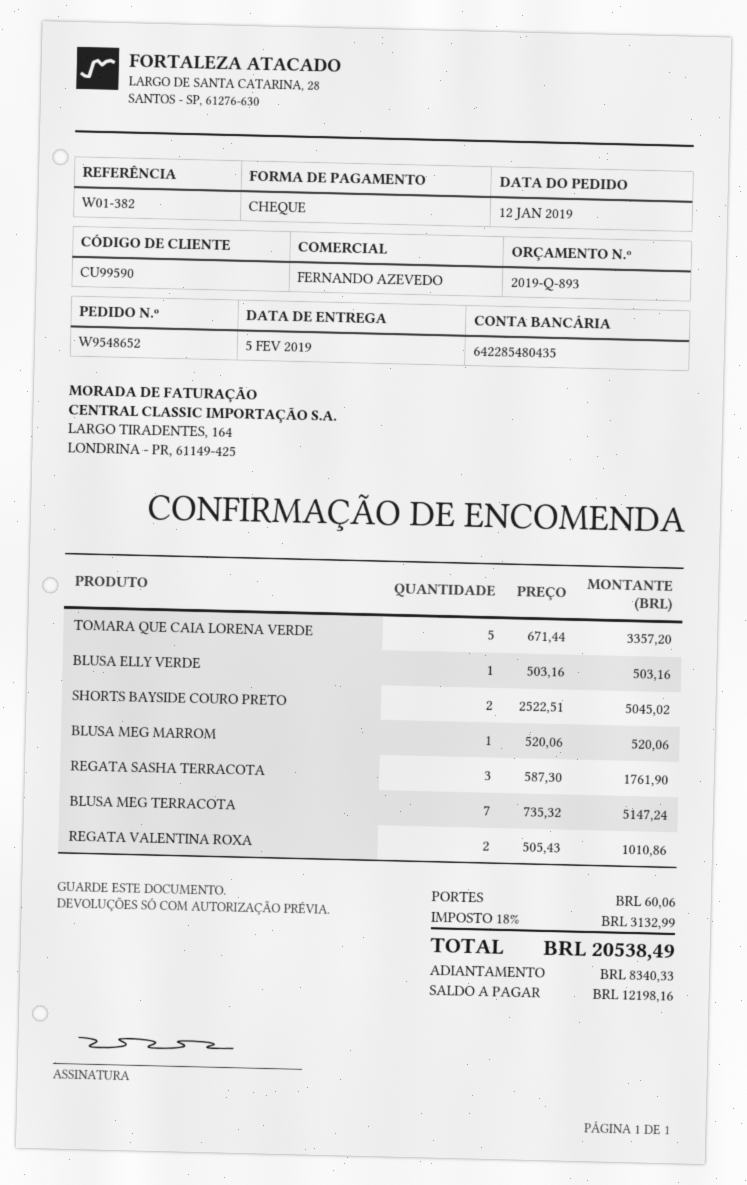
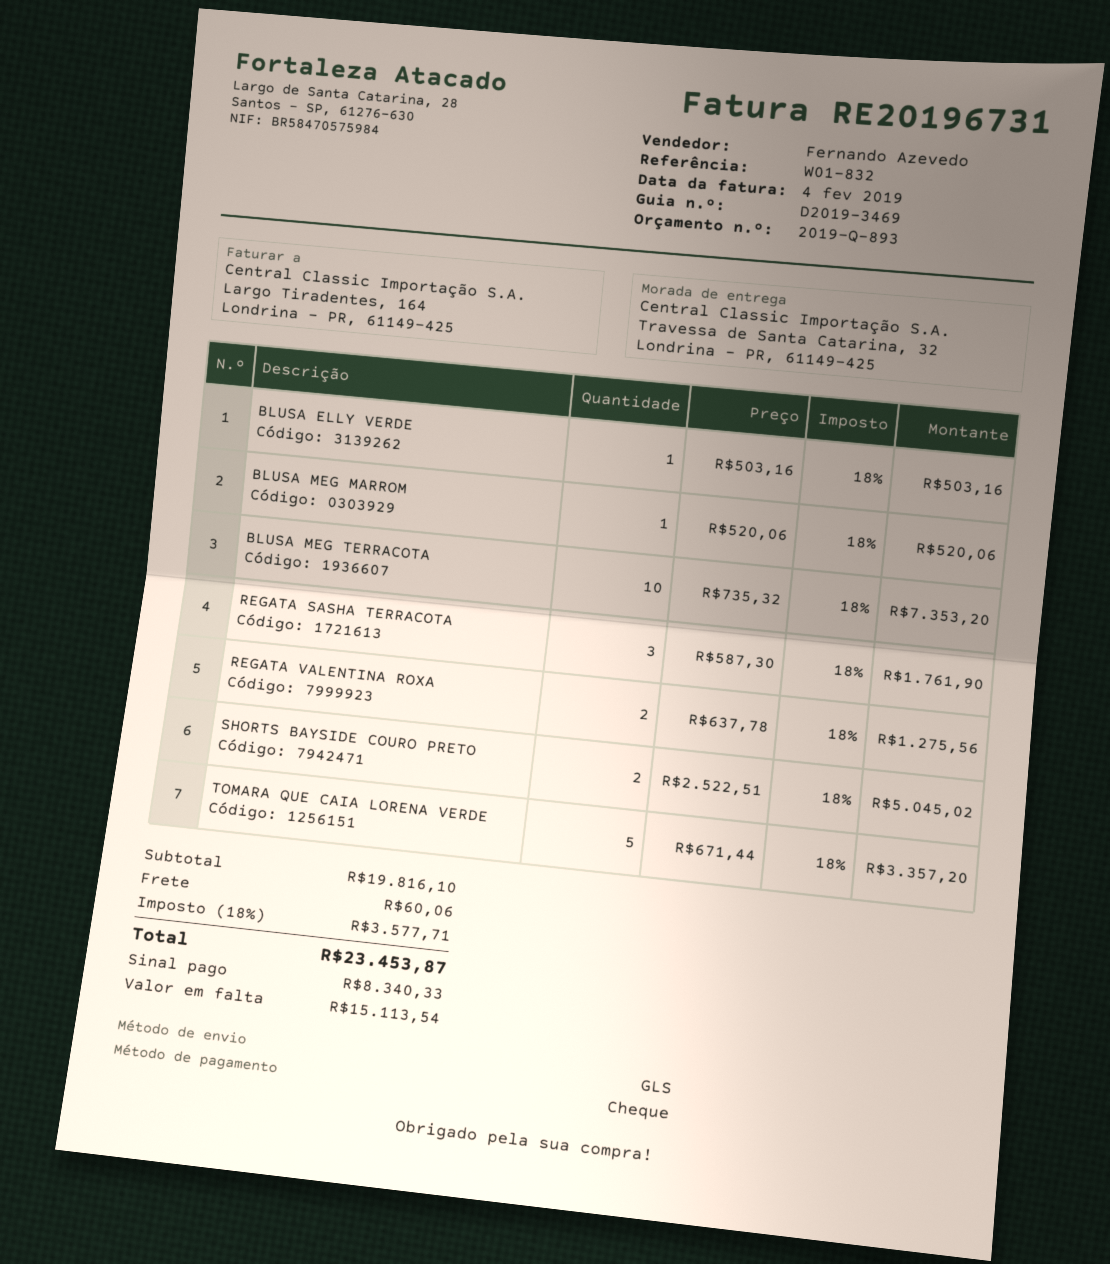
reference: W01-382 -> W01-832
BLUSA MEG TERRACOTA: 7 x 735.32 = 5147.24 -> 10 x 735.32 = 7353.20
REGATA VALENTINA ROXA: 2 x 505.43 = 1010.86 -> 2 x 637.78 = 1275.56
tax: 18% = 3132.99 -> 18% = 3577.71
total: 20538.49 -> 23453.87
balance: 12198.16 -> 15113.54

